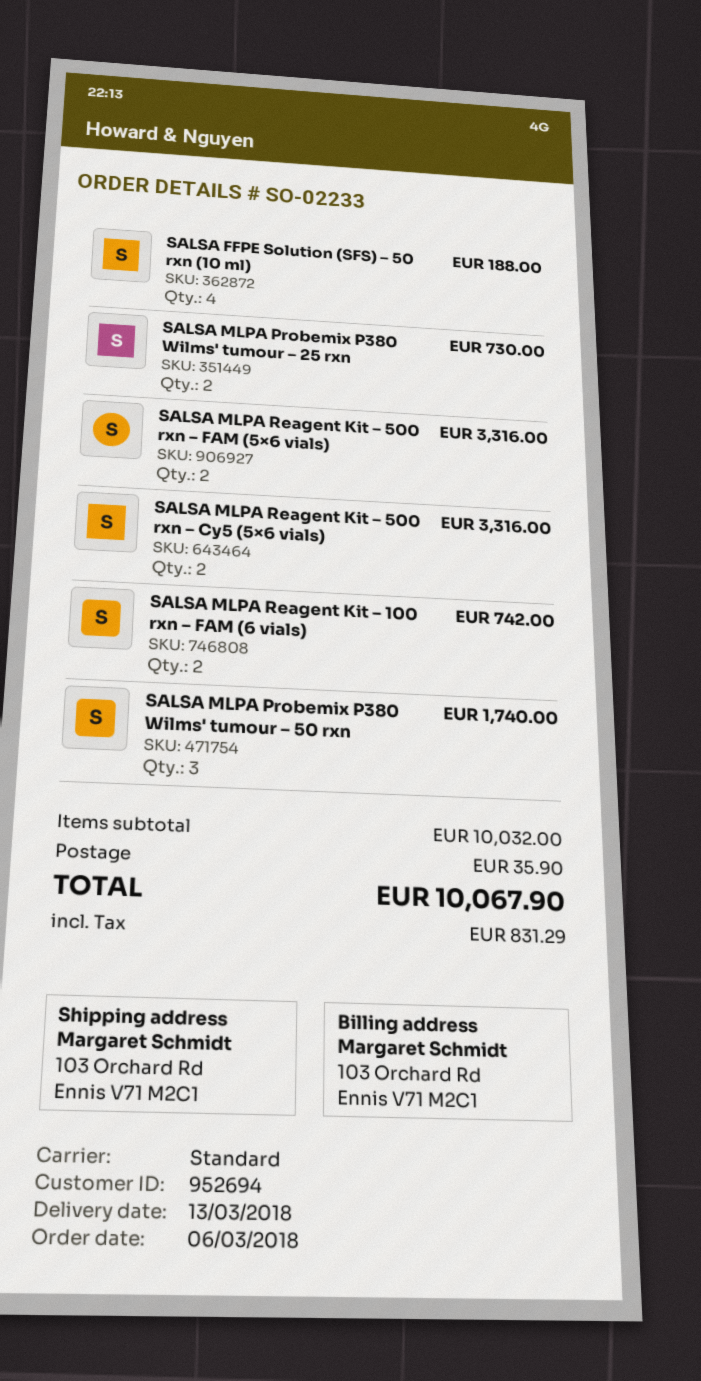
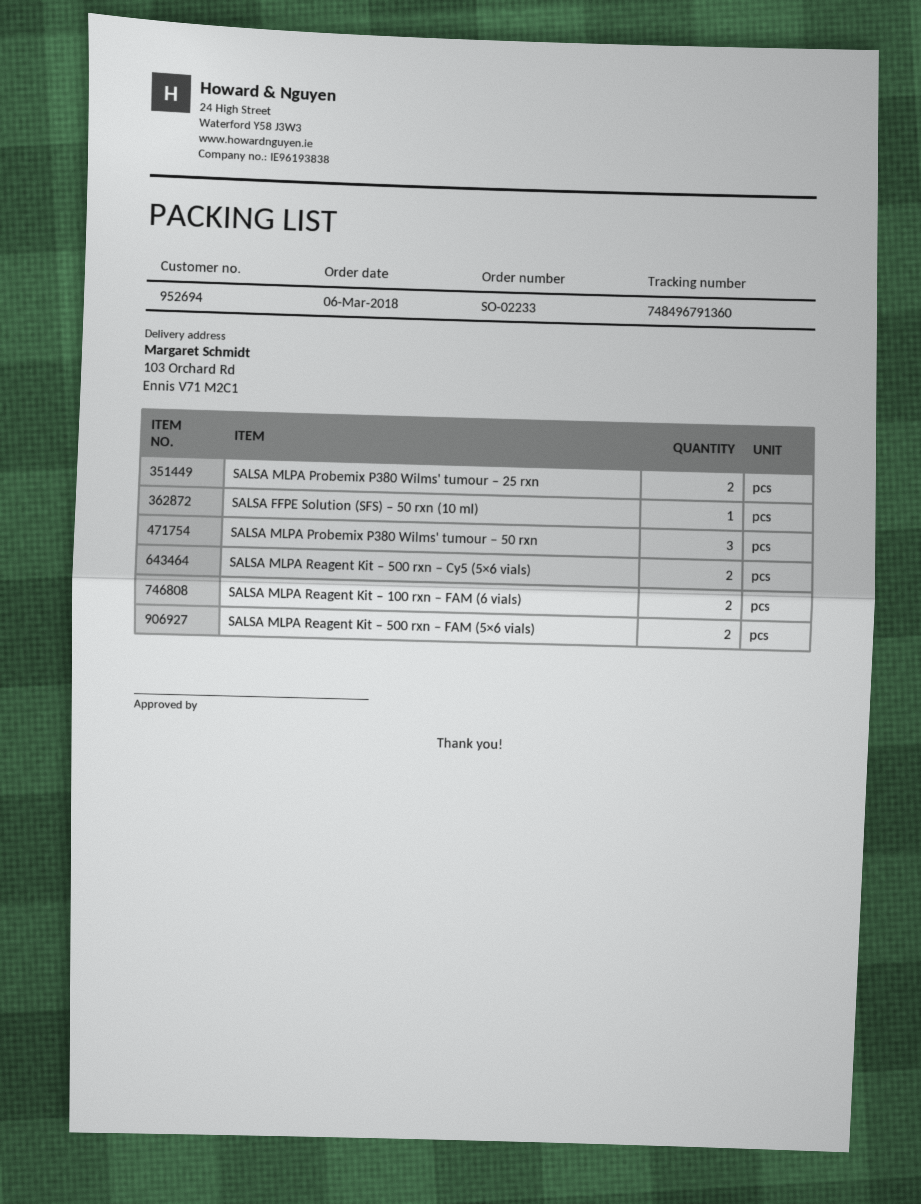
SALSA FFPE Solution (SFS) – 50 rxn (10 ml): 4 -> 1

